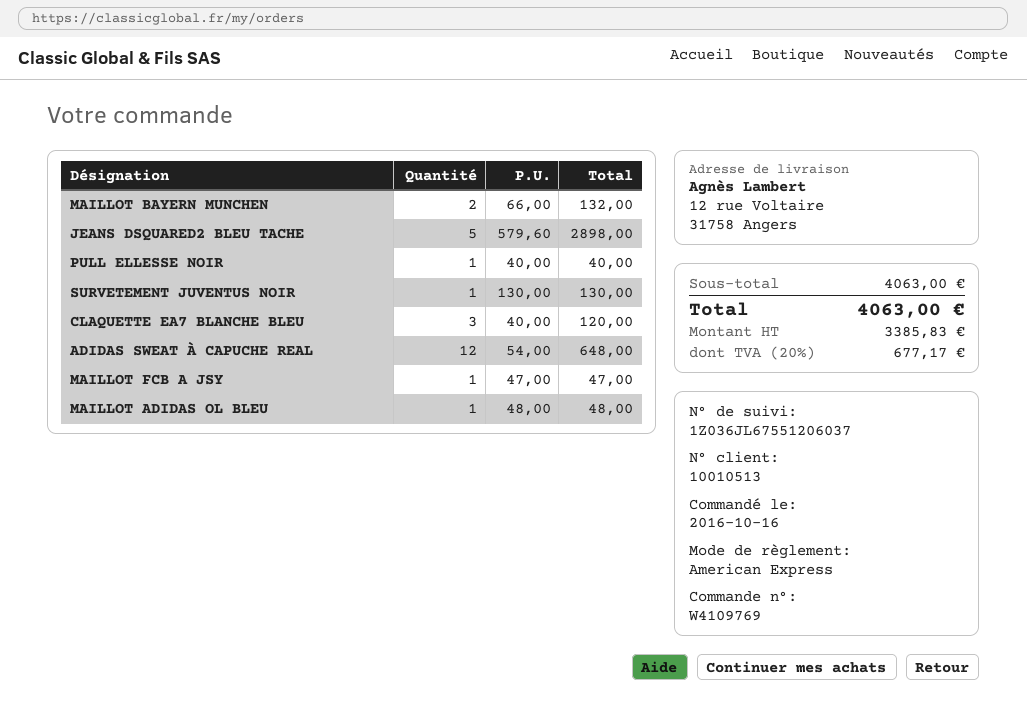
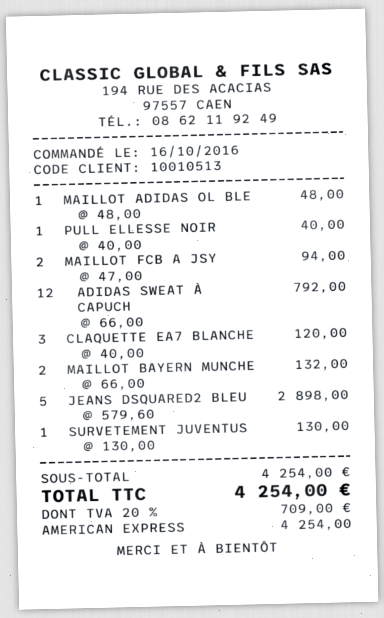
ADIDAS SWEAT À CAPUCHE REAL: 12 x 54.00 = 648.00 -> 12 x 66.00 = 792.00
MAILLOT FCB A JSY: 1 x 47.00 = 47.00 -> 2 x 47.00 = 94.00
subtotal: 4063.00 -> 4254.00
tax: 20% = 677.17 -> 20% = 709.00
total: 4063.00 -> 4254.00

